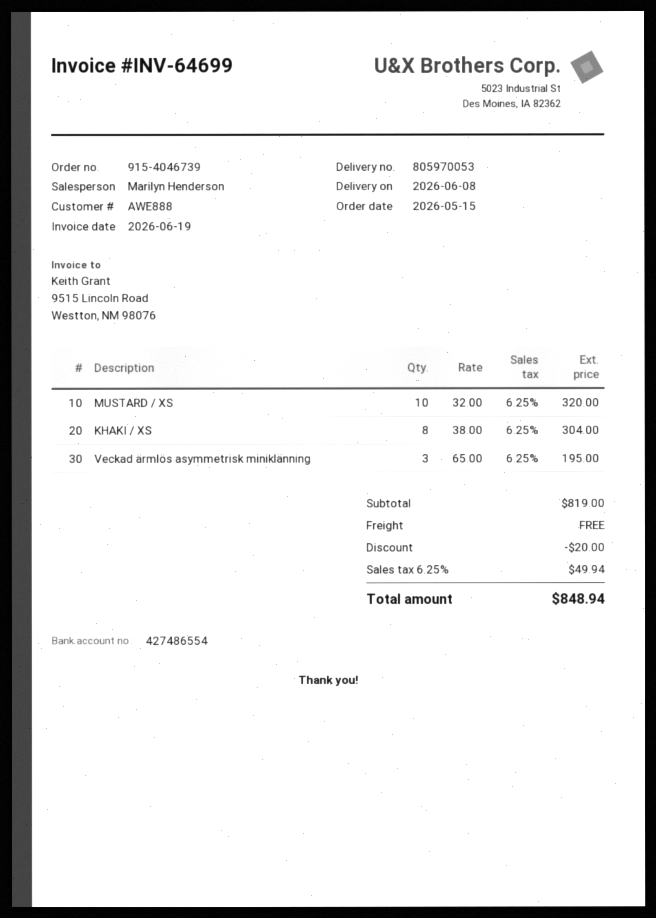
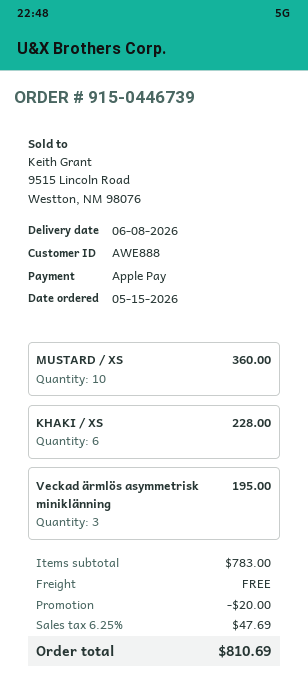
order number: 915-4046739 -> 915-0446739
MUSTARD / XS: 10 for 320.00 -> 10 for 360.00
KHAKI / XS: 8 for 304.00 -> 6 for 228.00
subtotal: 819.00 -> 783.00
tax: 6.25% = 49.94 -> 6.25% = 47.69
total: 848.94 -> 810.69

